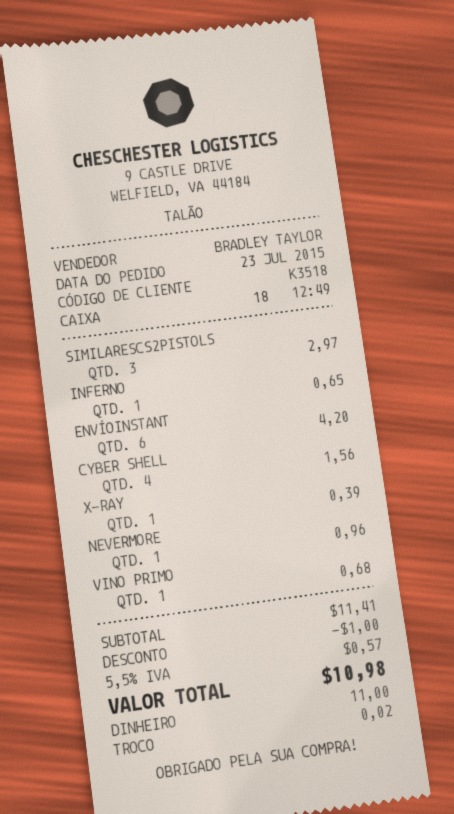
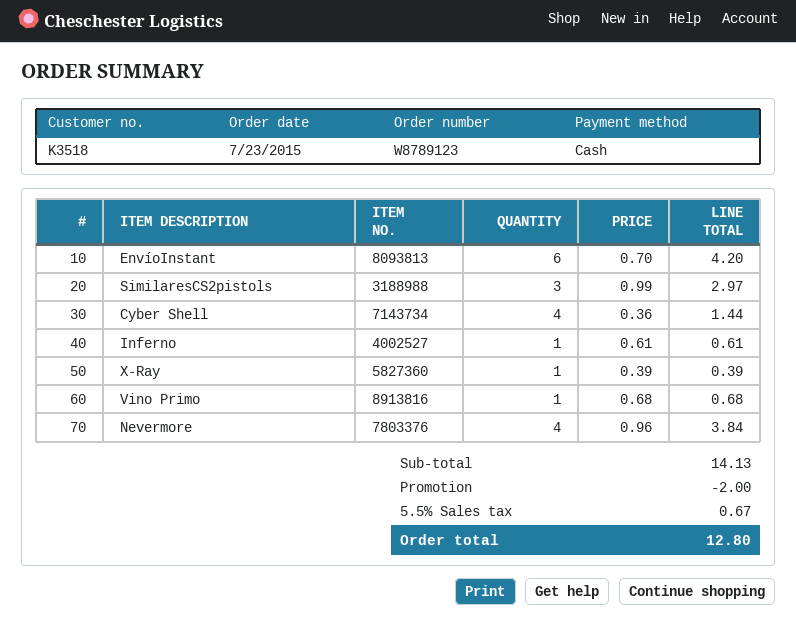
INFERNO: 1 for 0.65 -> 1 for 0.61
CYBER SHELL: 4 for 1.56 -> 4 for 1.44
NEVERMORE: 1 for 0.96 -> 4 for 3.84
subtotal: 11.41 -> 14.13
discount: 1.00 -> 2.00
tax: 5.5% = 0.57 -> 5.5% = 0.67
total: 10.98 -> 12.80

